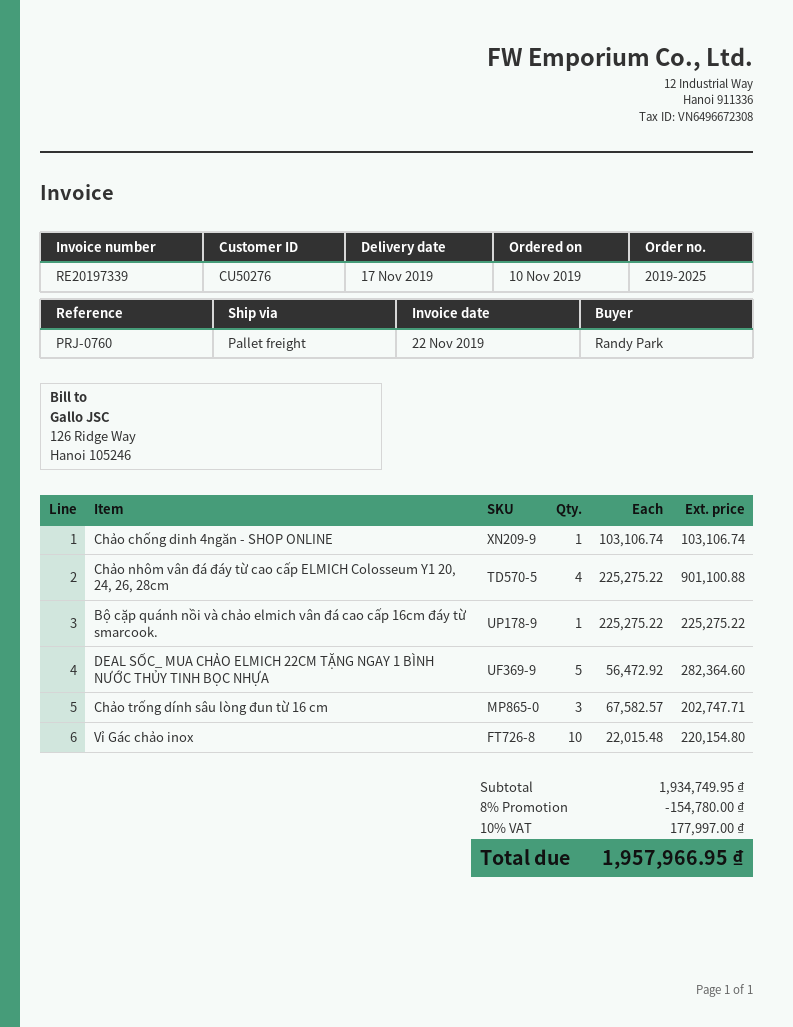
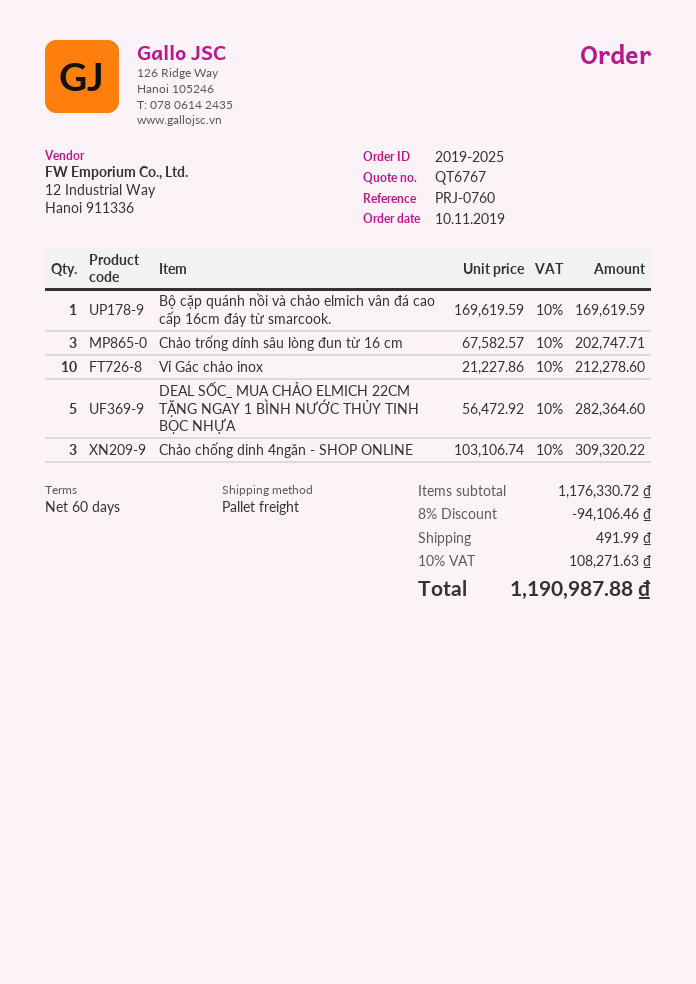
Chảo chống dinh 4ngăn - SHOP ONLINE: 1 x 103106.74 = 103106.74 -> 3 x 103106.74 = 309320.22
Chảo nhôm vân đá đáy từ cao cấp ELMICH Colosseum Y1 20, 24, 26, 28cm: 4 x 225275.22 = 901100.88 -> none
Bộ cặp quánh nồi và chảo elmich vân đá cao cấp 16cm đáy từ smarcook.: 1 x 225275.22 = 225275.22 -> 1 x 169619.59 = 169619.59
Vỉ Gác chảo inox: 10 x 22015.48 = 220154.80 -> 10 x 21227.86 = 212278.60
subtotal: 1934749.95 -> 1176330.72
discount: 8% = 154780.00 -> 8% = 94106.46
shipping: none -> 491.99
tax: 10% = 177997.00 -> 10% = 108271.63
total: 1957966.95 -> 1190987.88

